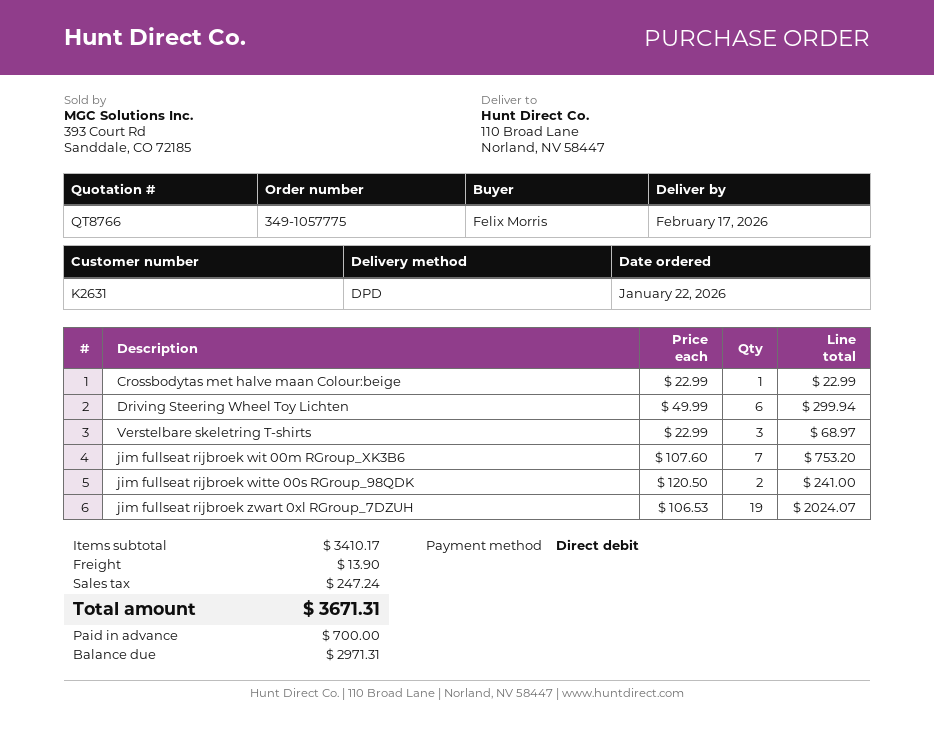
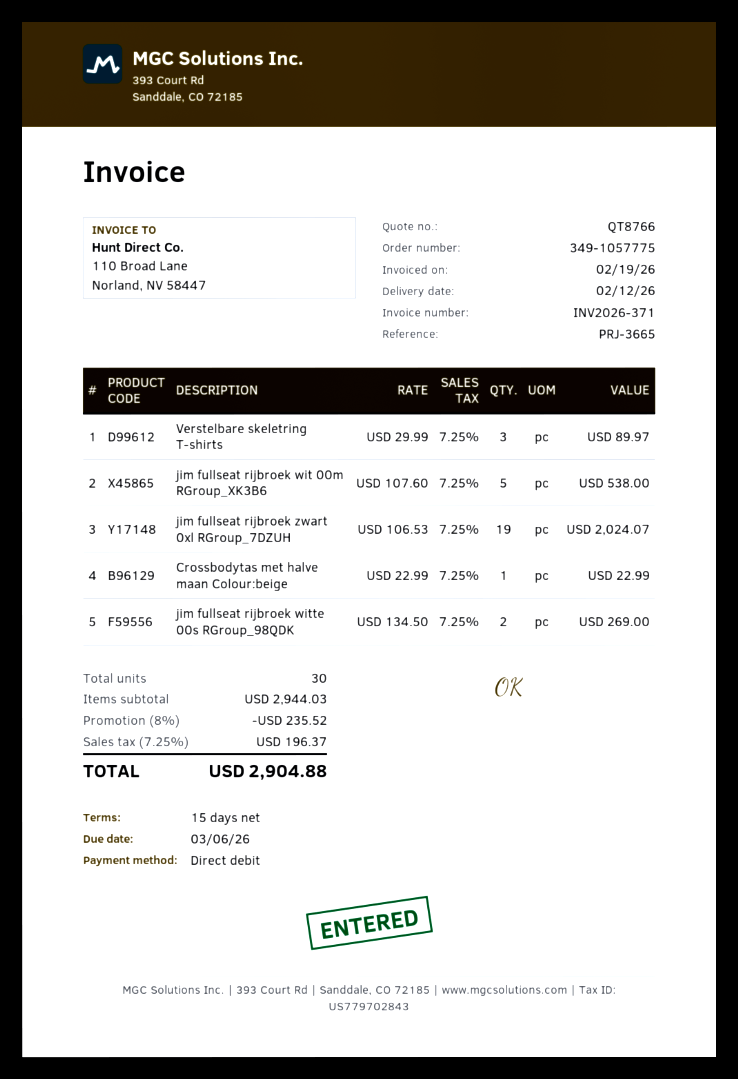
delivery date: 2026-02-17 -> 2026-02-12
Driving Steering Wheel Toy Lichten: 6 x 49.99 = 299.94 -> none
Verstelbare skeletring T-shirts: 3 x 22.99 = 68.97 -> 3 x 29.99 = 89.97
jim fullseat rijbroek wit 00m RGroup_XK3B6: 7 x 107.60 = 753.20 -> 5 x 107.60 = 538.00
jim fullseat rijbroek witte 00s RGroup_98QDK: 2 x 120.50 = 241.00 -> 2 x 134.50 = 269.00
subtotal: 3410.17 -> 2944.03
discount: none -> 8% = 235.52
shipping: 13.90 -> none
tax: 247.24 -> 196.37
total: 3671.31 -> 2904.88

